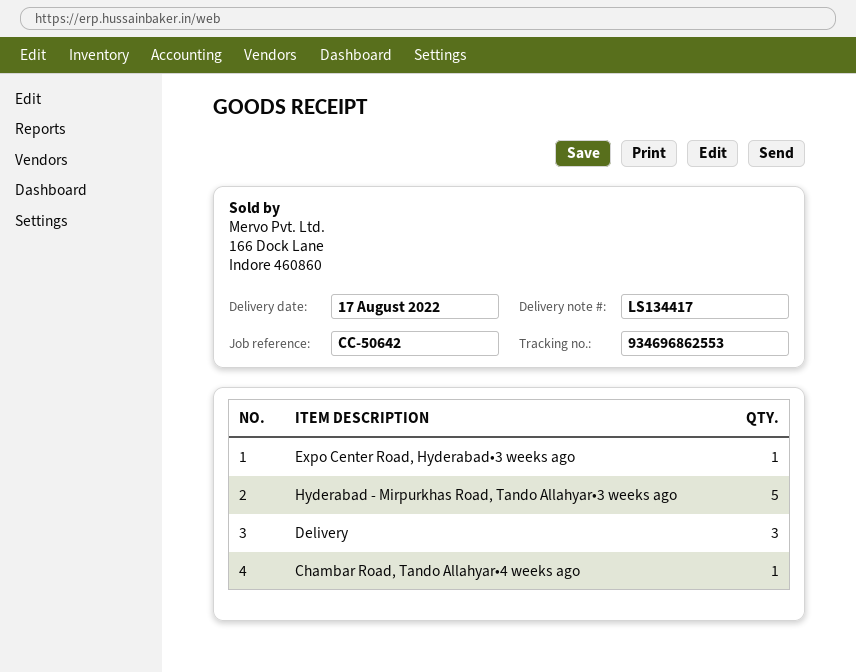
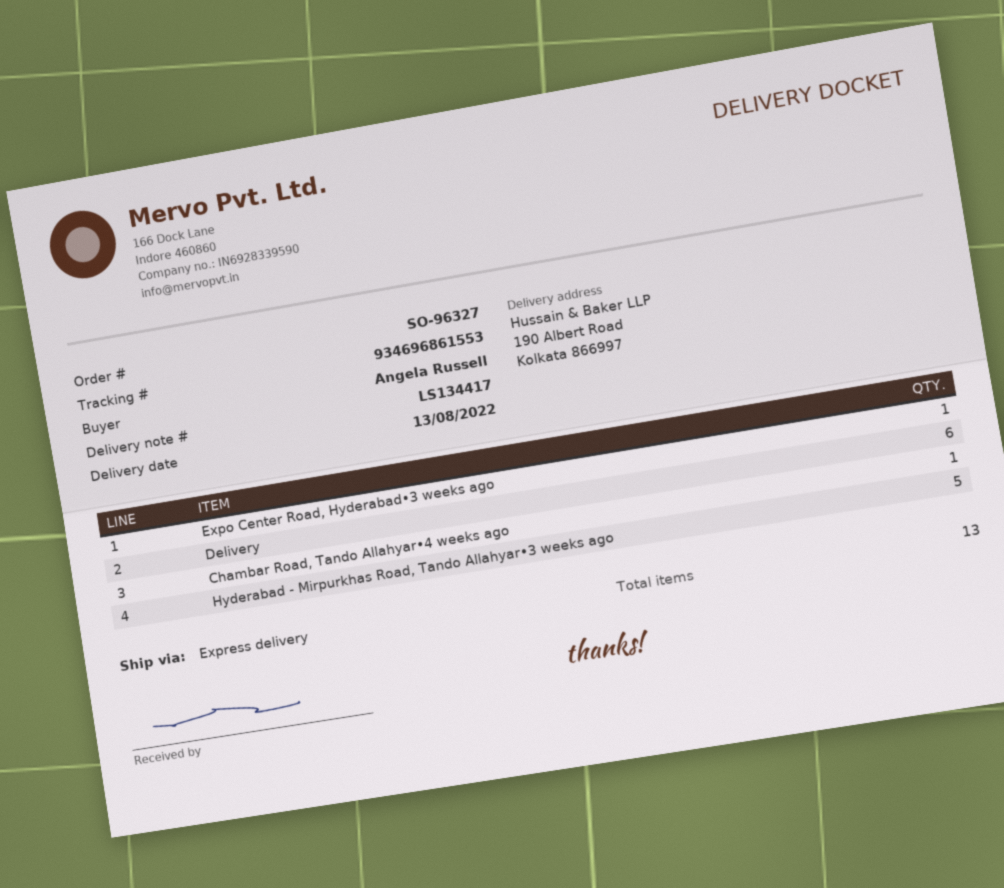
delivery date: 2022-08-17 -> 2022-08-13
tracking number: 934696862553 -> 934696861553
Delivery: 3 -> 6

